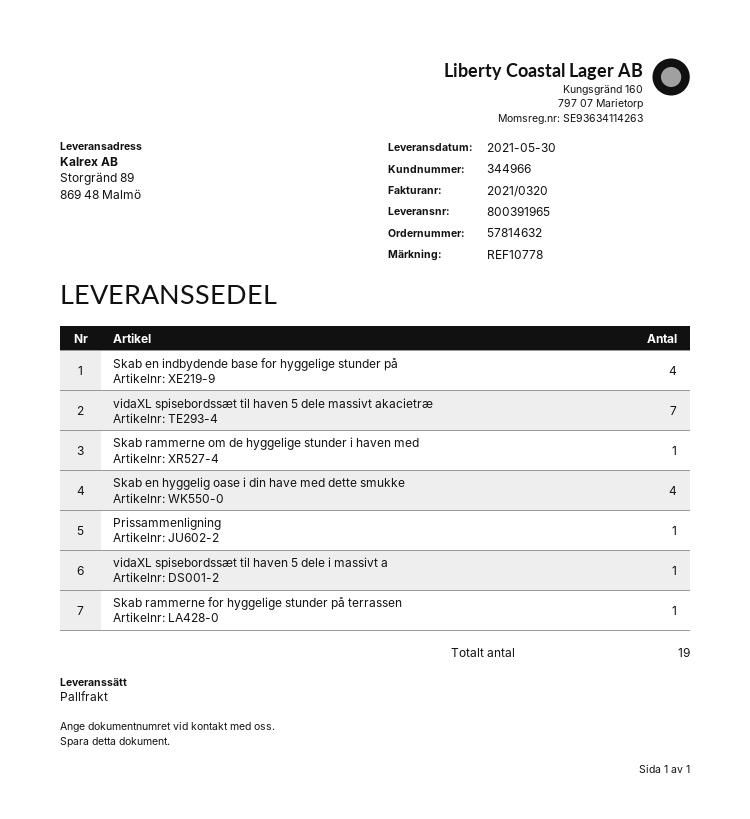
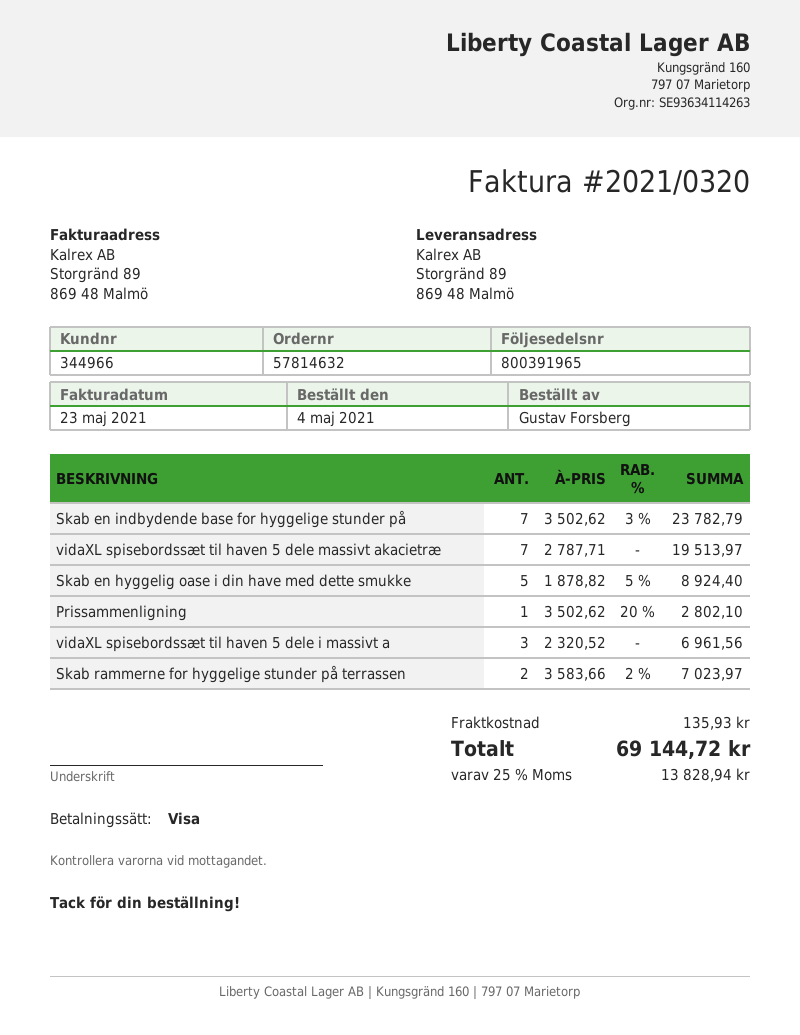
Skab en indbydende base for hyggelige stunder på: 4 -> 7
Skab rammerne om de hyggelige stunder i haven med: 1 -> none
Skab en hyggelig oase i din have med dette smukke: 4 -> 5
vidaXL spisebordssæt til haven 5 dele i massivt a: 1 -> 3
Skab rammerne for hyggelige stunder på terrassen: 1 -> 2

